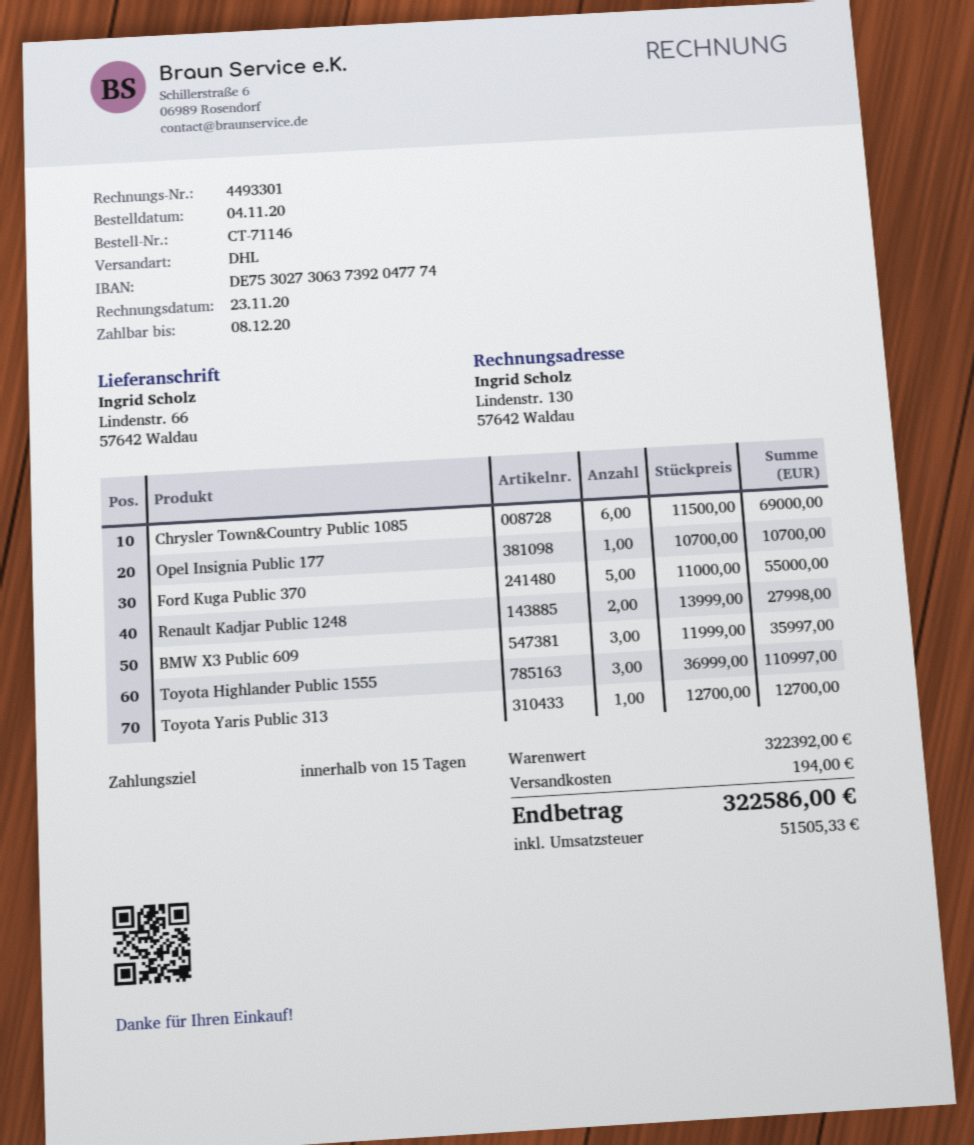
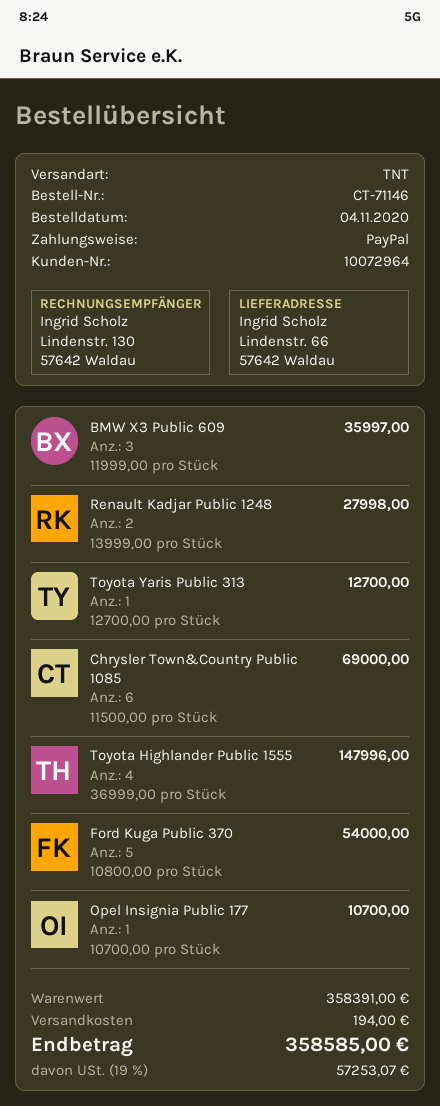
shipping method: DHL -> TNT
Ford Kuga Public 370: 5 x 11000.00 = 55000.00 -> 5 x 10800.00 = 54000.00
Toyota Highlander Public 1555: 3 x 36999.00 = 110997.00 -> 4 x 36999.00 = 147996.00
subtotal: 322392.00 -> 358391.00
tax: 51505.33 -> 57253.07
total: 322586.00 -> 358585.00

